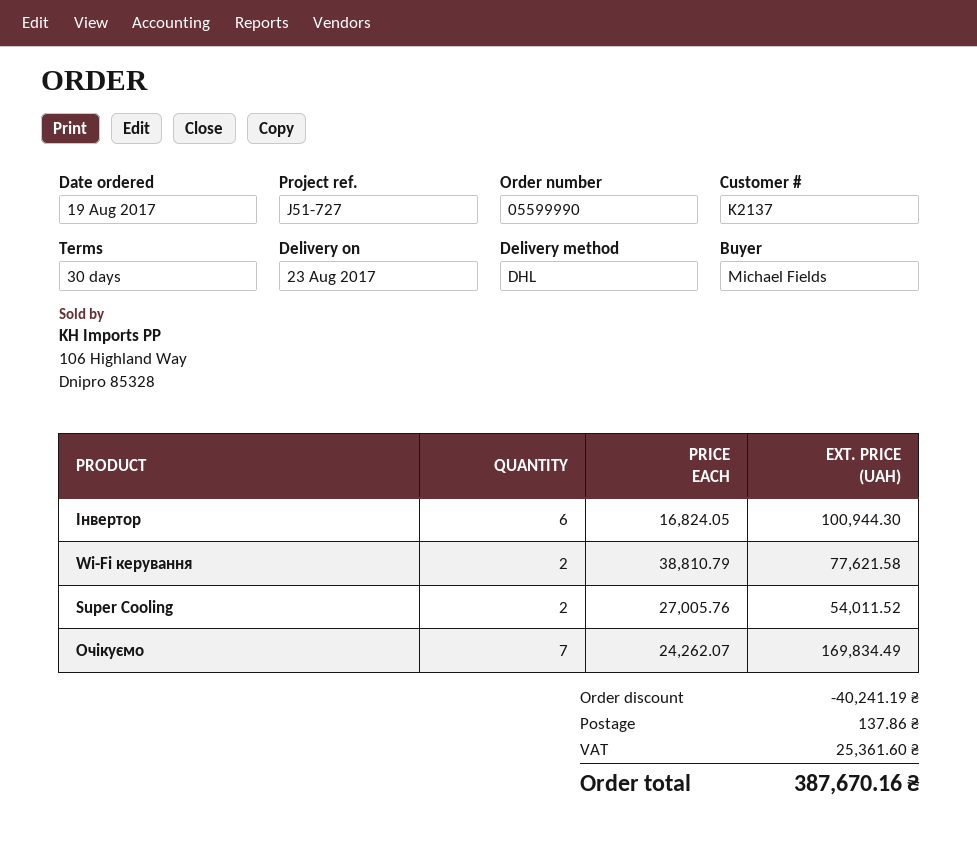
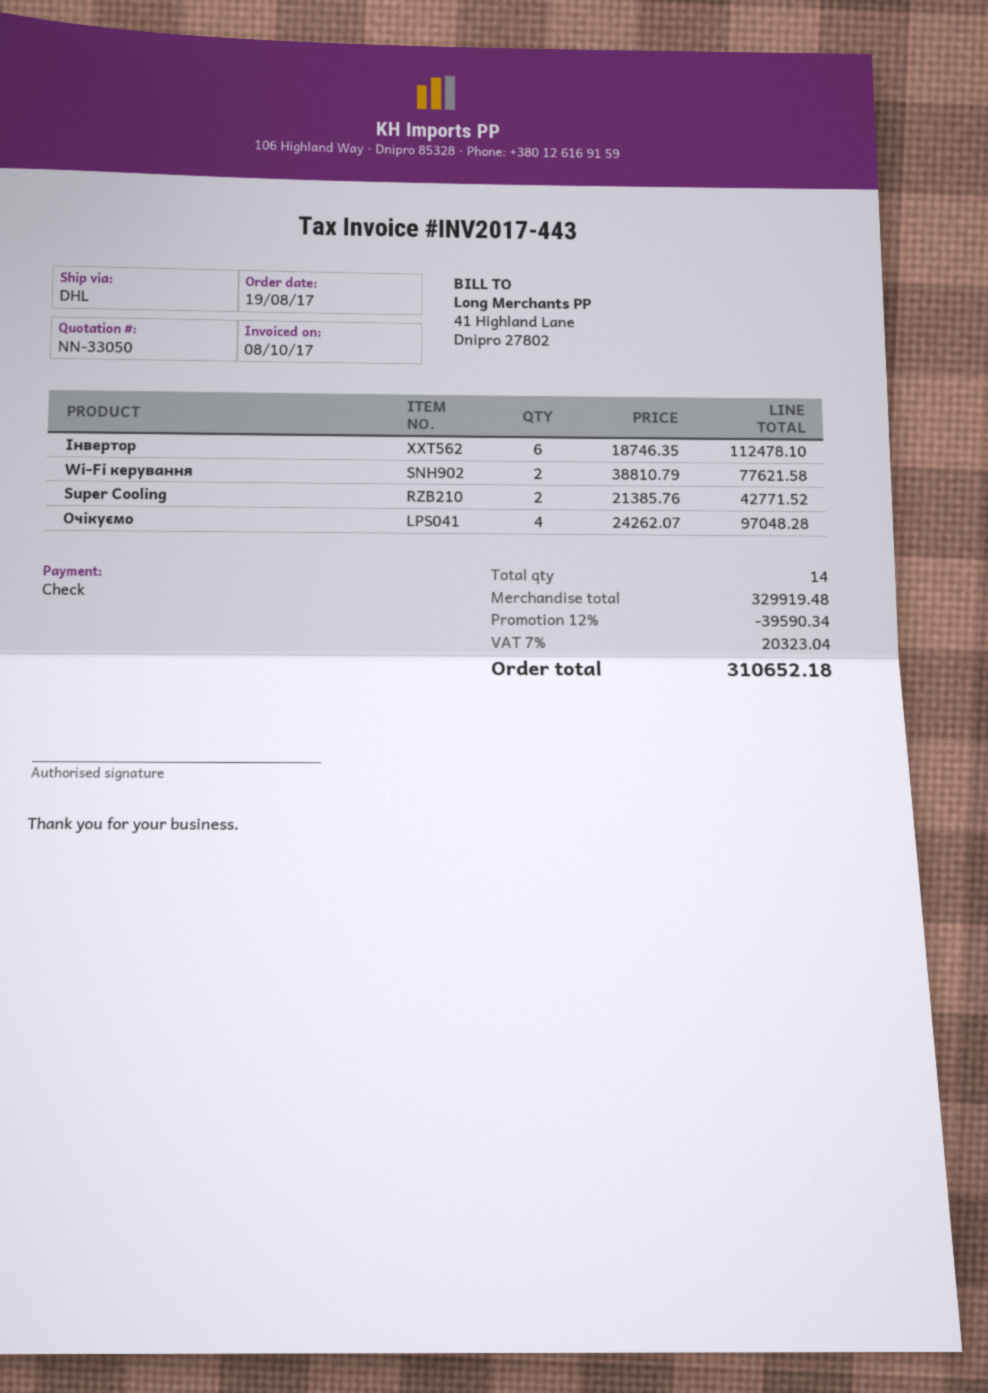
Інвертор: 6 x 16824.05 = 100944.30 -> 6 x 18746.35 = 112478.10
Super Cooling: 2 x 27005.76 = 54011.52 -> 2 x 21385.76 = 42771.52
Очікуємо: 7 x 24262.07 = 169834.49 -> 4 x 24262.07 = 97048.28
discount: 40241.19 -> 39590.34
shipping: 137.86 -> none
tax: 25361.60 -> 20323.04
total: 387670.16 -> 310652.18

